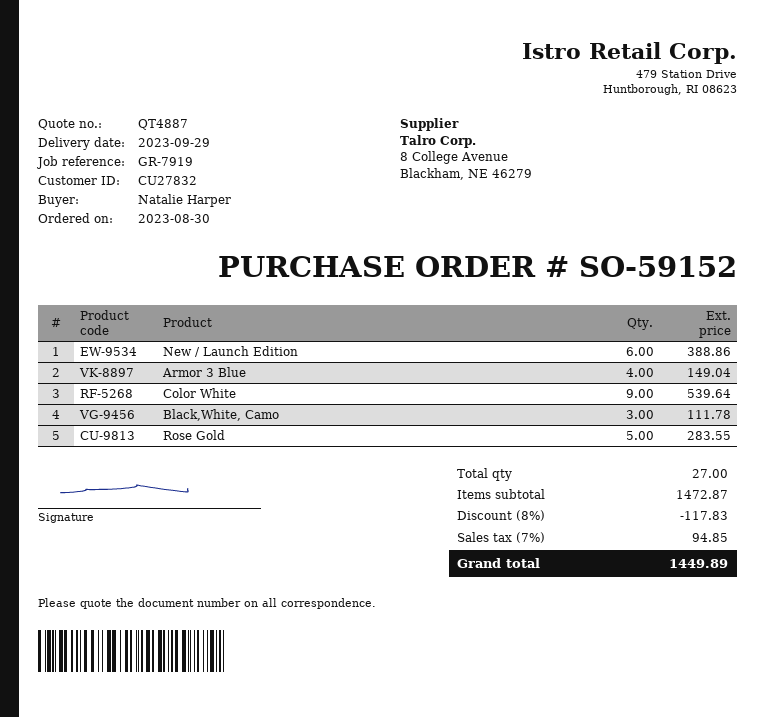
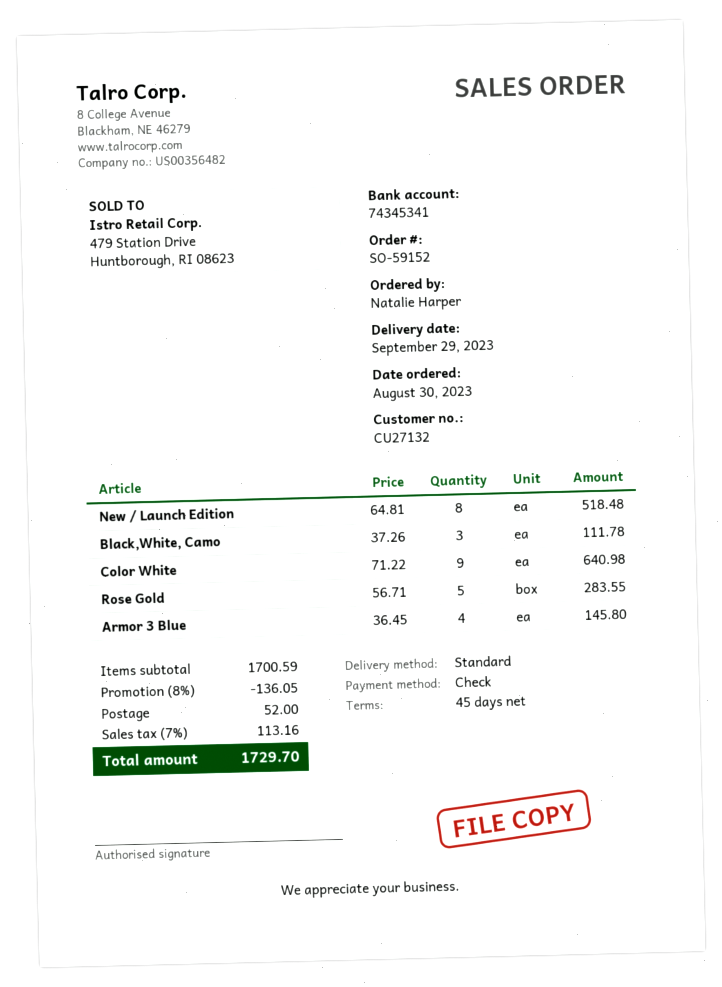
customer number: CU27832 -> CU27132
New / Launch Edition: 6 for 388.86 -> 8 for 518.48
Armor 3 Blue: 4 for 149.04 -> 4 for 145.80
Color White: 9 for 539.64 -> 9 for 640.98
subtotal: 1472.87 -> 1700.59
discount: 8% = 117.83 -> 8% = 136.05
shipping: none -> 52.00
tax: 7% = 94.85 -> 7% = 113.16
total: 1449.89 -> 1729.70

